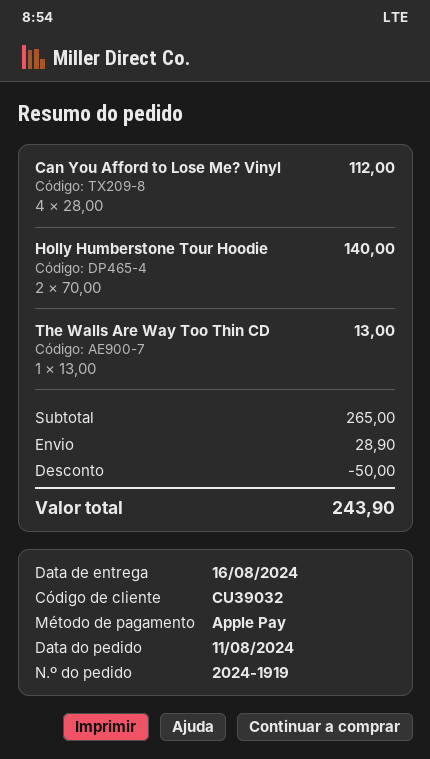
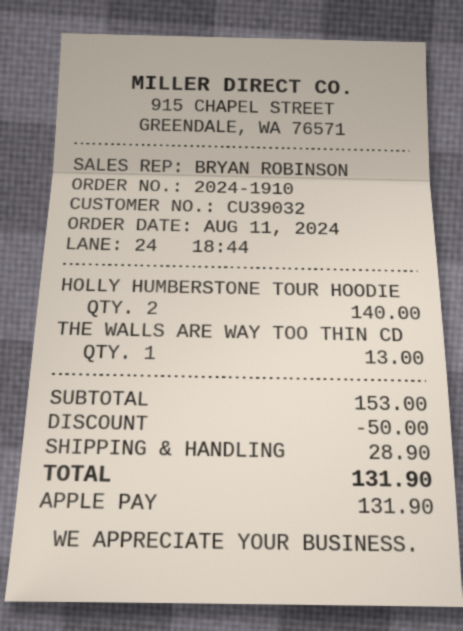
order number: 2024-1919 -> 2024-1910
Can You Afford to Lose Me? Vinyl: 4 for 112.00 -> none
subtotal: 265.00 -> 153.00
total: 243.90 -> 131.90

